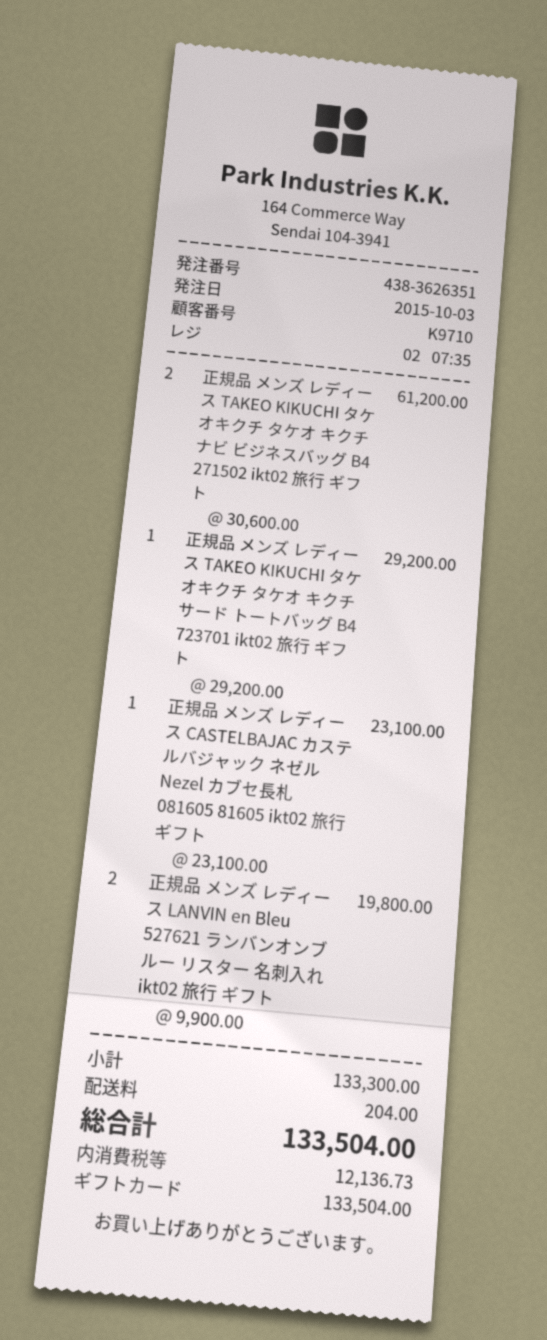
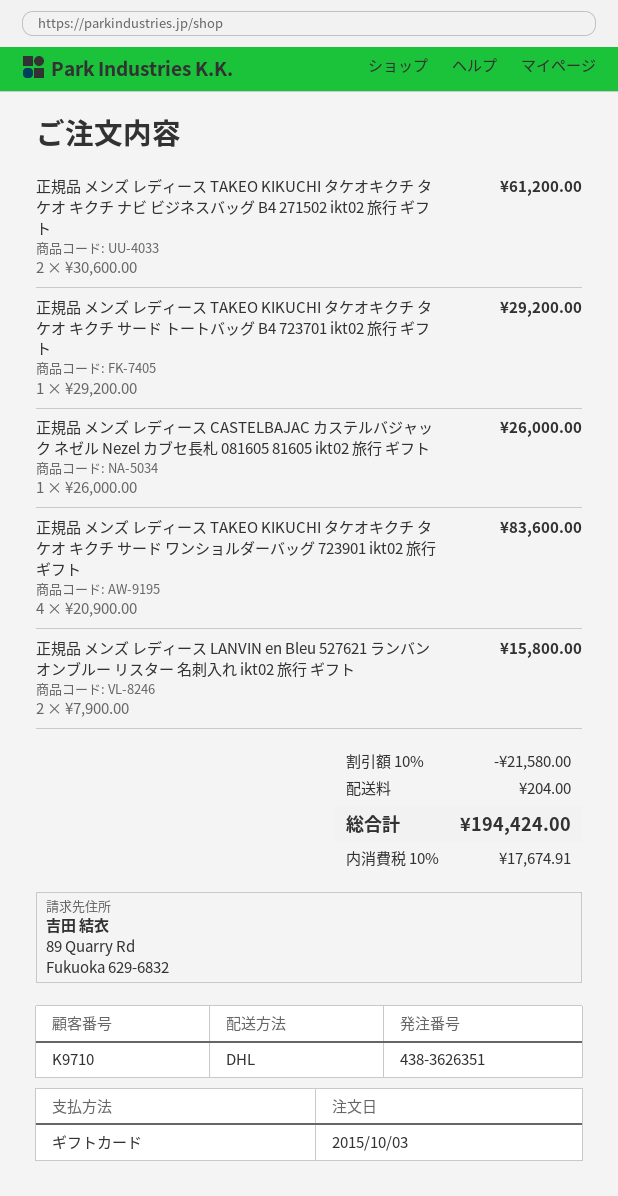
正規品 メンズ レディース CASTELBAJAC カステルバジャック ネゼル Nezel カブセ長札 081605 81605 ikt02 旅行 ギフト: 1 x 23100.00 = 23100.00 -> 1 x 26000.00 = 26000.00
正規品 メンズ レディース LANVIN en Bleu 527621 ランバンオンブルー リスター 名刺入れ ikt02 旅行 ギフト: 2 x 9900.00 = 19800.00 -> 2 x 7900.00 = 15800.00
正規品 メンズ レディース TAKEO KIKUCHI タケオキクチ タケオ キクチ サード ワンショルダーバッグ 723901 ikt02 旅行 ギフト: none -> 4 x 20900.00 = 83600.00
discount: none -> 10% = 21580.00
tax: 12136.73 -> 17674.91
total: 133504.00 -> 194424.00

